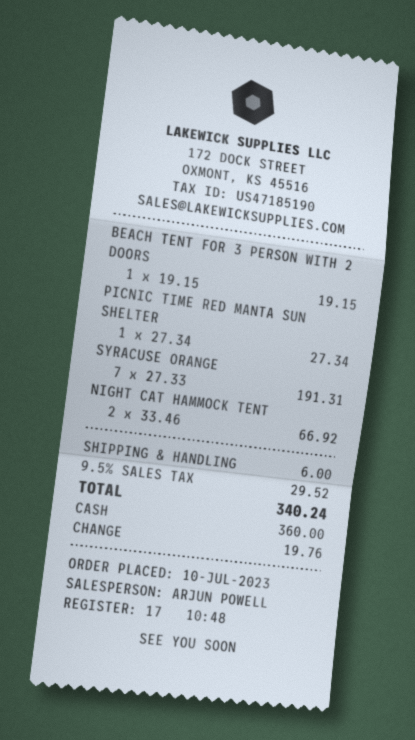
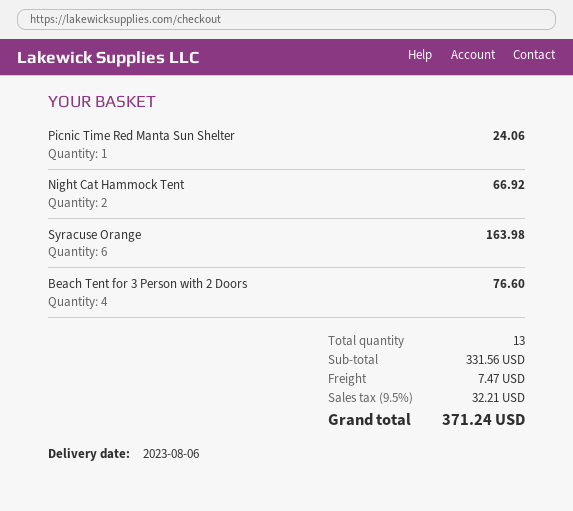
BEACH TENT FOR 3 PERSON WITH 2 DOORS: 1 for 19.15 -> 4 for 76.60
PICNIC TIME RED MANTA SUN SHELTER: 1 for 27.34 -> 1 for 24.06
SYRACUSE ORANGE: 7 for 191.31 -> 6 for 163.98
shipping: 6.00 -> 7.47
tax: 9.5% = 29.52 -> 9.5% = 32.21
total: 340.24 -> 371.24

